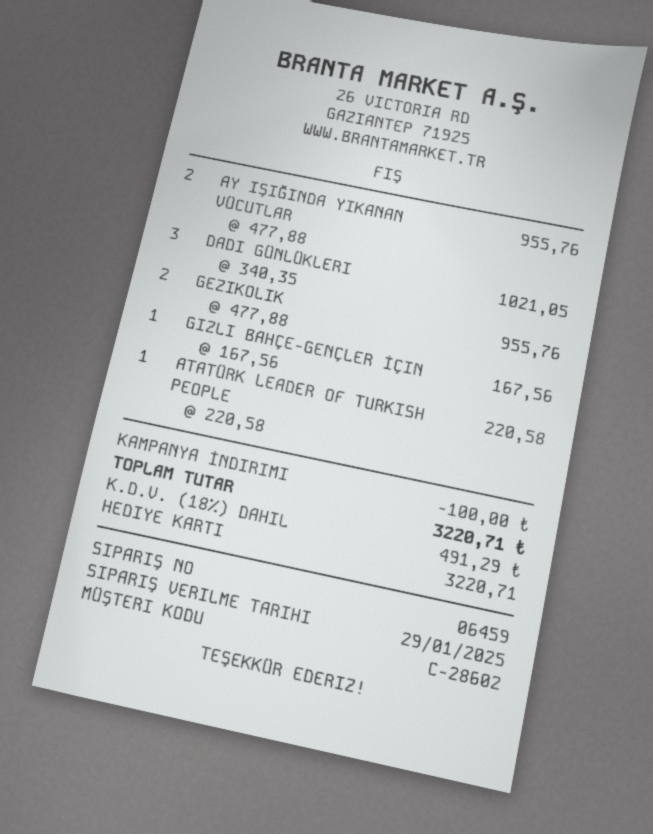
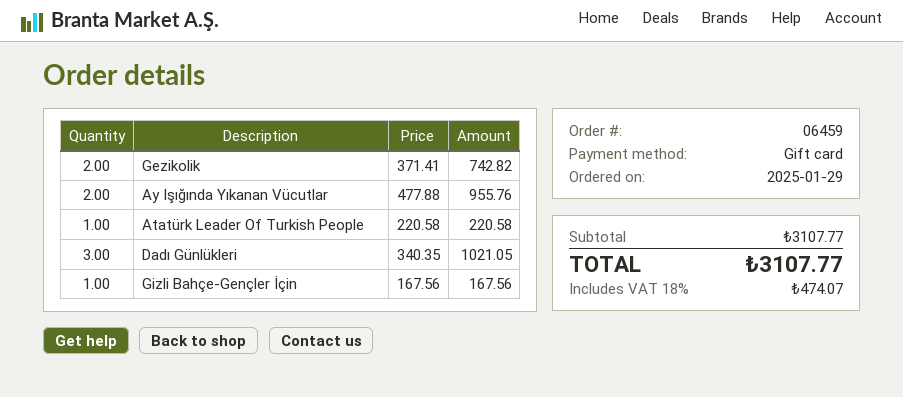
GEZIKOLIK: 2 x 477.88 = 955.76 -> 2 x 371.41 = 742.82
discount: 100.00 -> none
tax: 18% = 491.29 -> 18% = 474.07
total: 3220.71 -> 3107.77

